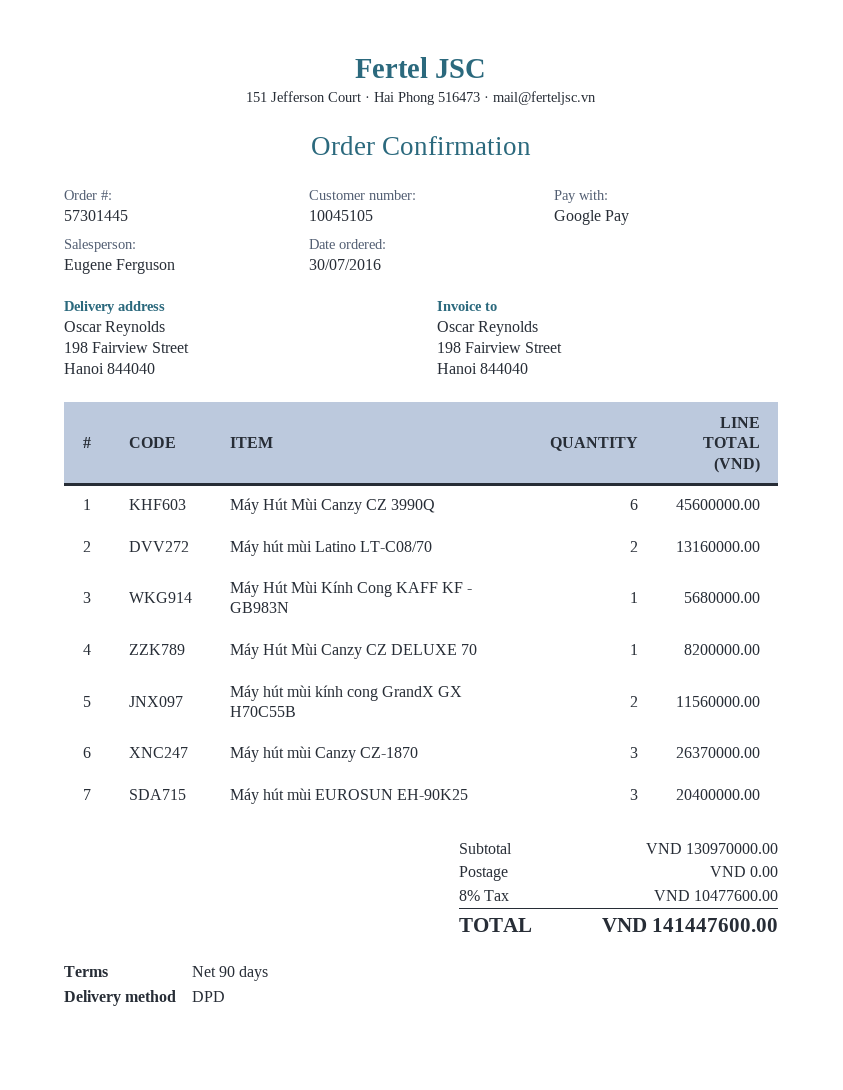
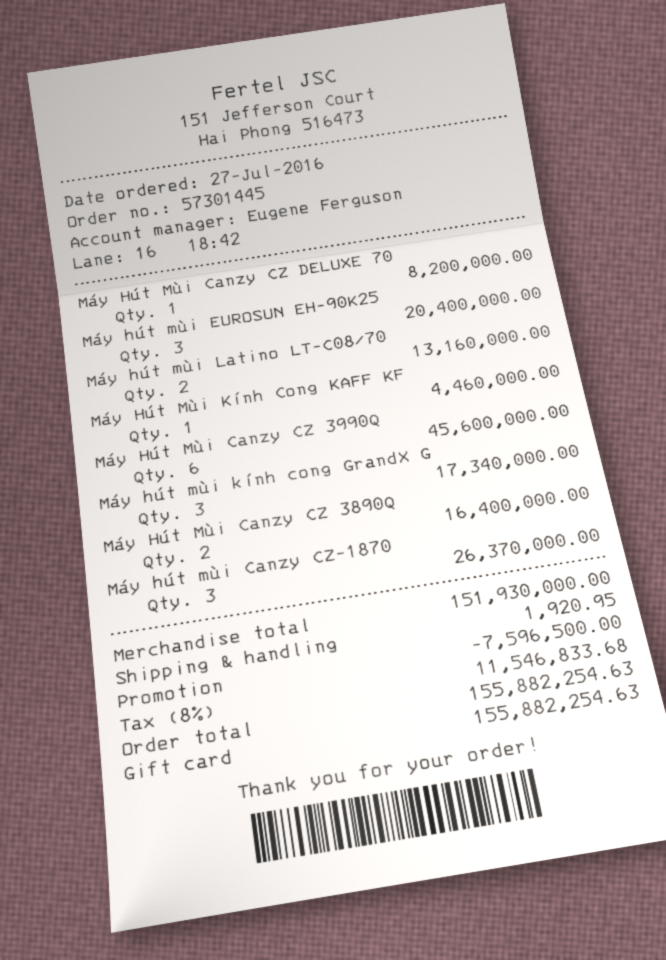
order date: 2016-07-30 -> 2016-07-27
payment method: Google Pay -> gift card
Máy Hút Mùi Kính Cong KAFF KF - GB983N: 1 for 5680000.00 -> 1 for 4460000.00
Máy hút mùi kính cong GrandX GX H70C55B: 2 for 11560000.00 -> 3 for 17340000.00
Máy Hút Mùi Canzy CZ 3890Q: none -> 2 for 16400000.00
subtotal: 130970000.00 -> 151930000.00
discount: none -> 7596500.00
shipping: 0.00 -> 1920.95
tax: 8% = 10477600.00 -> 8% = 11546833.68
total: 141447600.00 -> 155882254.63

